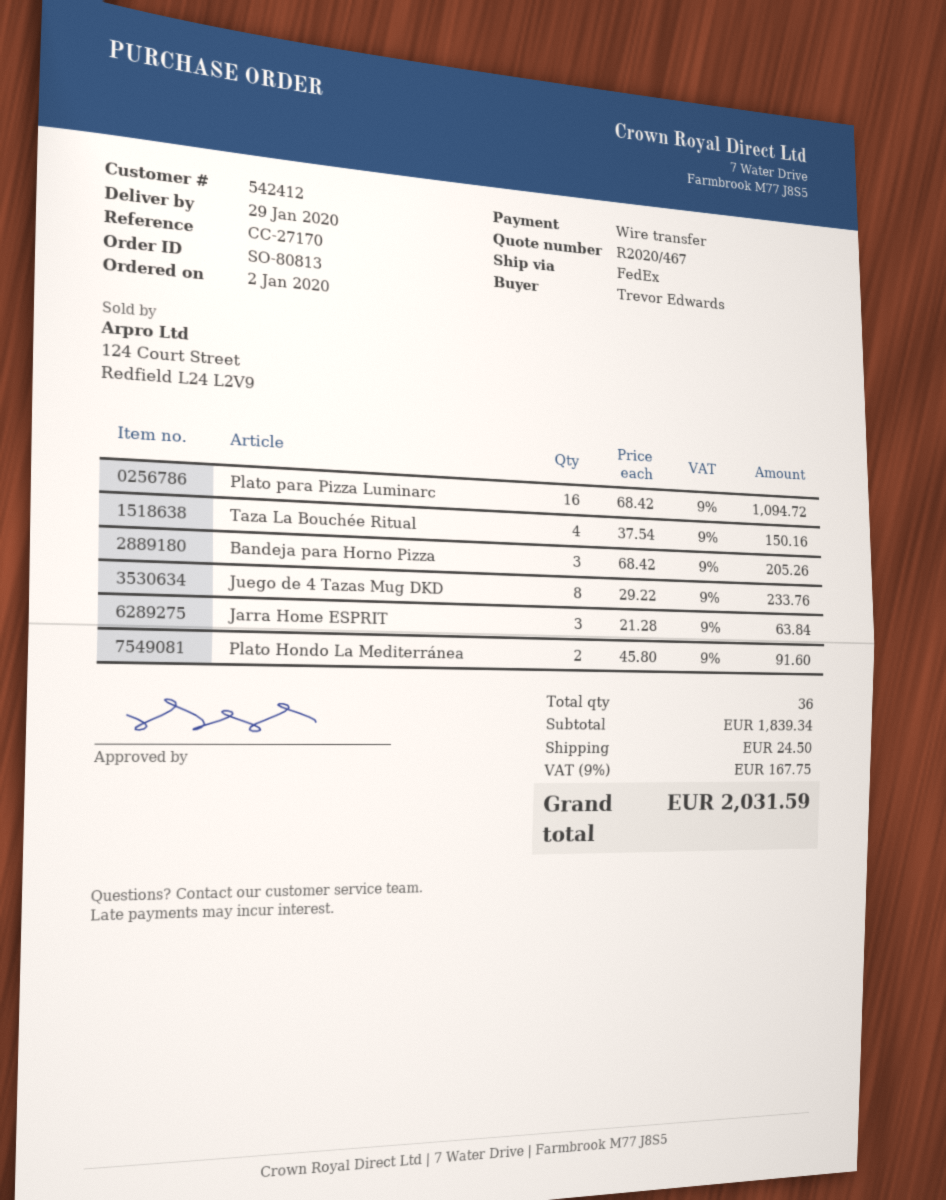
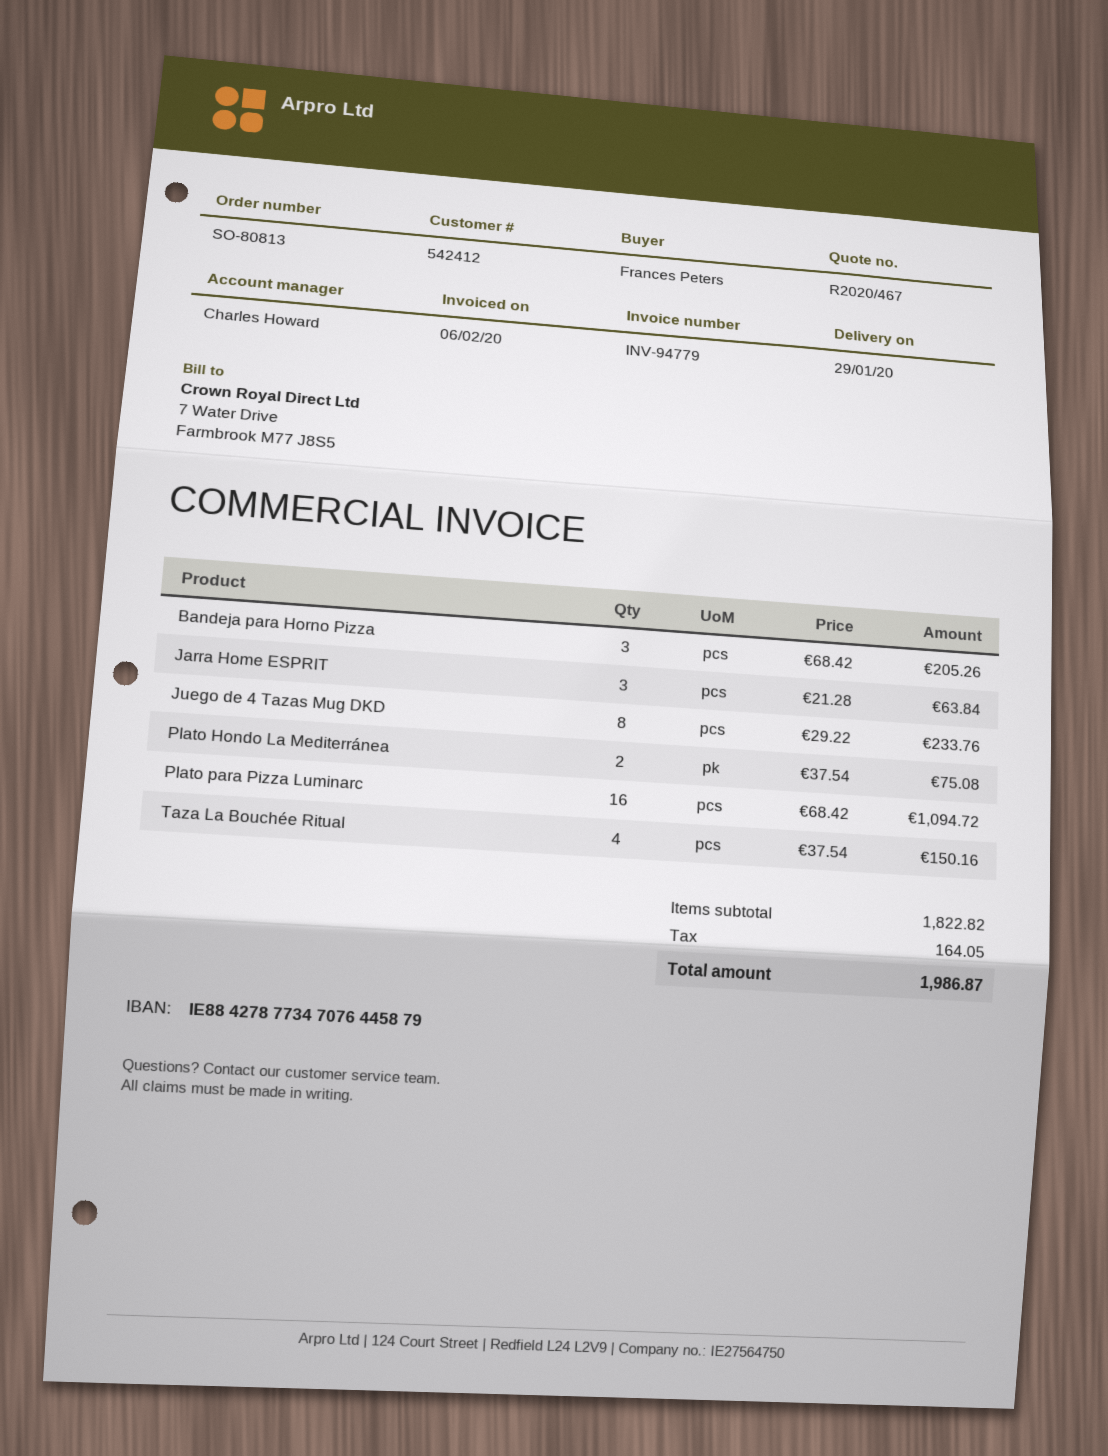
ordered by: Trevor Edwards -> Frances Peters
Plato Hondo La Mediterránea: 2 x 45.80 = 91.60 -> 2 x 37.54 = 75.08
subtotal: 1839.34 -> 1822.82
shipping: 24.50 -> none
tax: 167.75 -> 164.05
total: 2031.59 -> 1986.87

